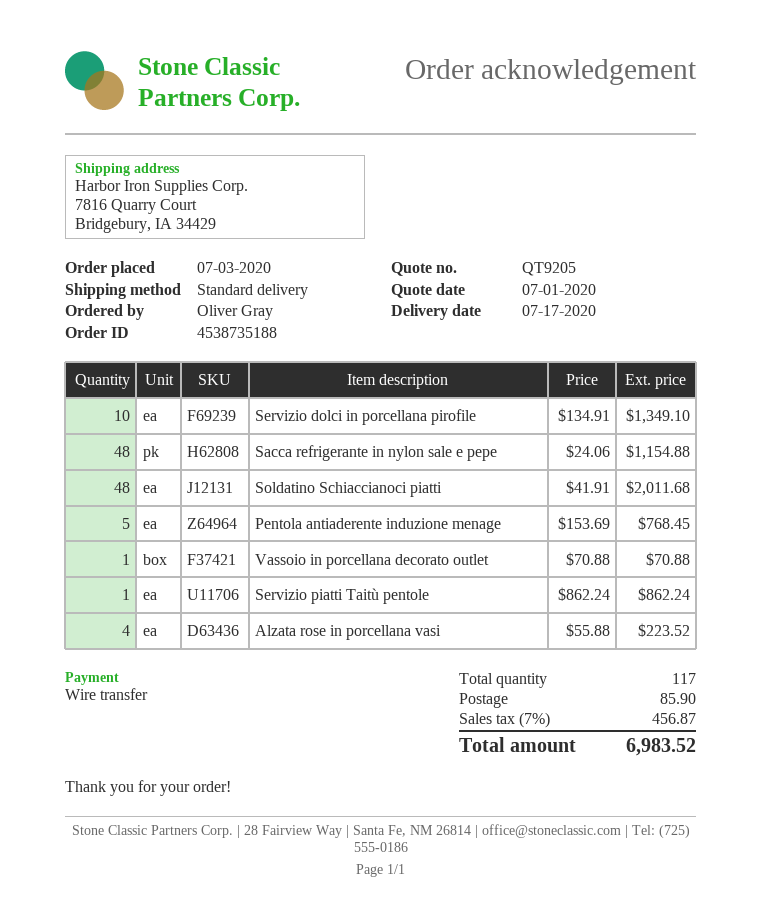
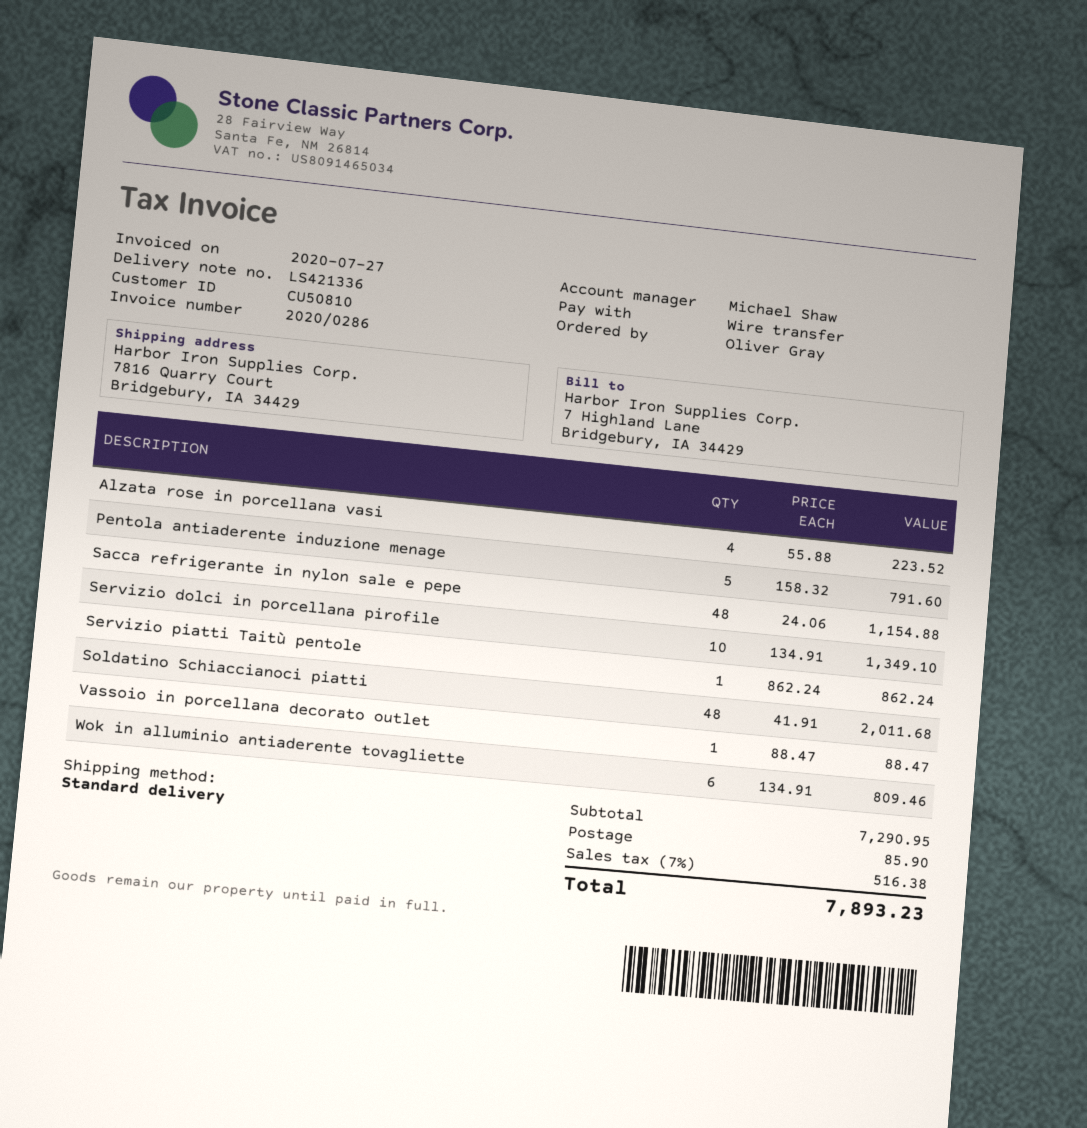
Pentola antiaderente induzione menage: 5 x 153.69 = 768.45 -> 5 x 158.32 = 791.60
Vassoio in porcellana decorato outlet: 1 x 70.88 = 70.88 -> 1 x 88.47 = 88.47
Wok in alluminio antiaderente tovagliette: none -> 6 x 134.91 = 809.46
tax: 7% = 456.87 -> 7% = 516.38
total: 6983.52 -> 7893.23

